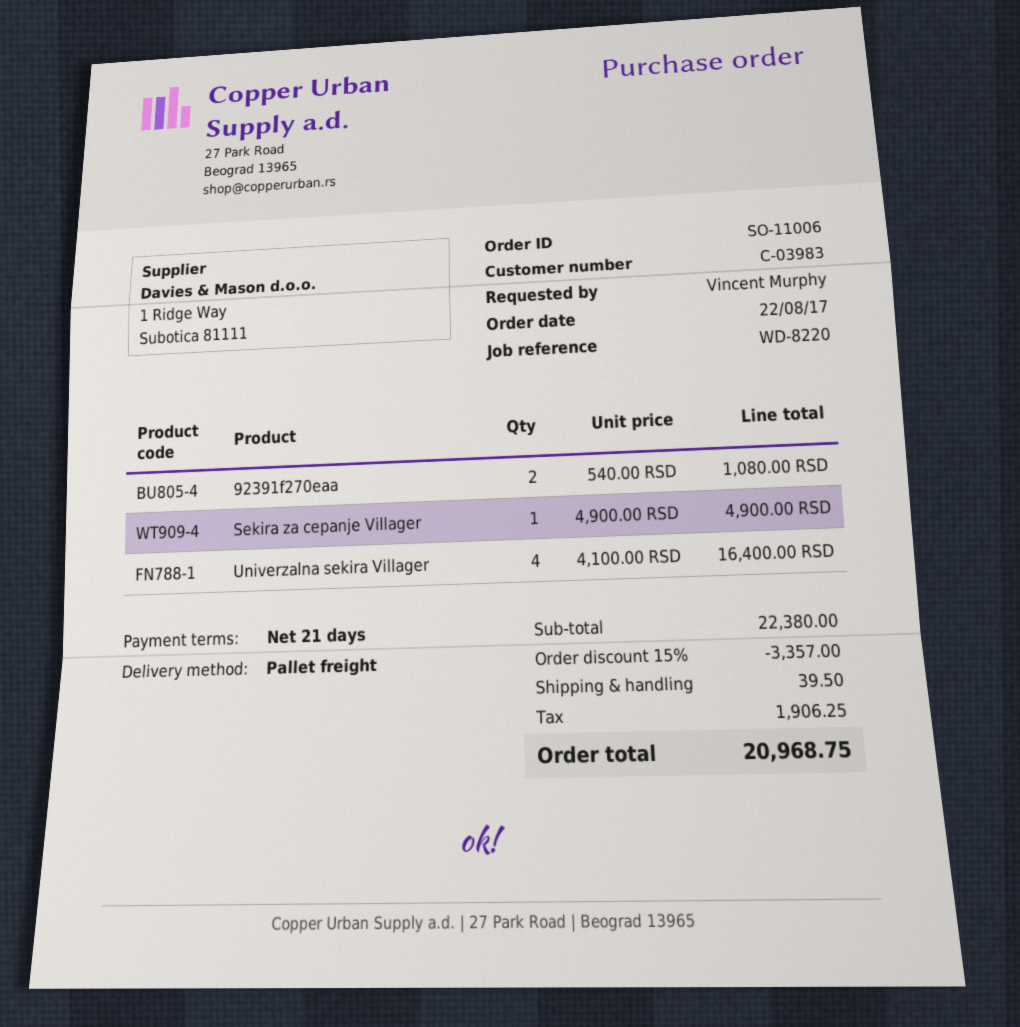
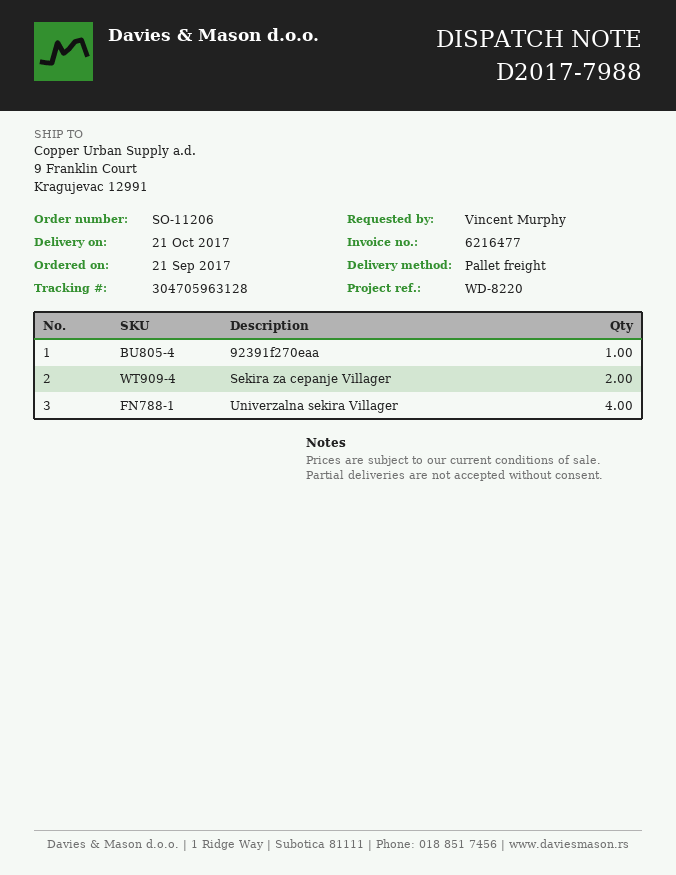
order number: SO-11006 -> SO-11206
order date: 2017-08-22 -> 2017-09-21
92391f270eaa: 2 -> 1
Sekira za cepanje Villager: 1 -> 2

